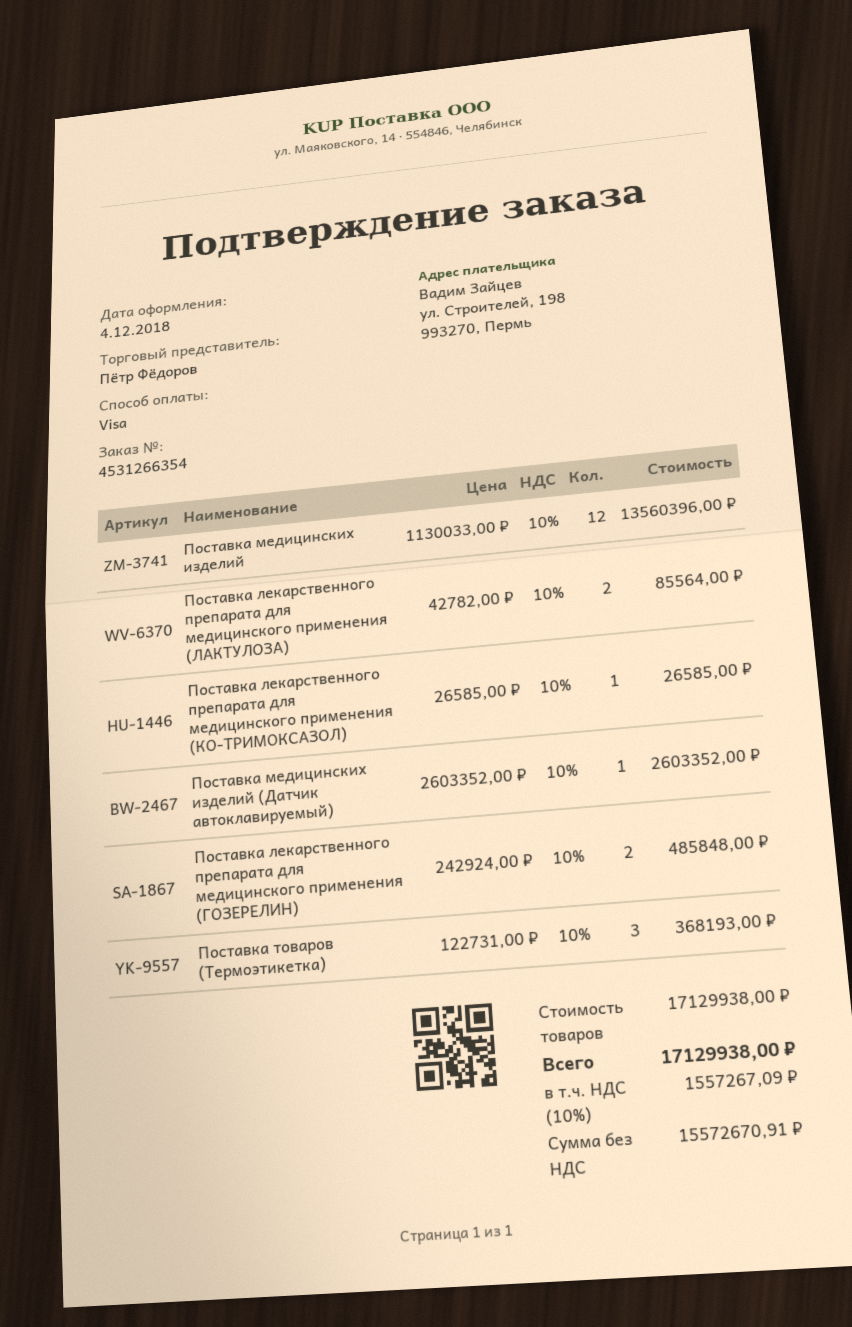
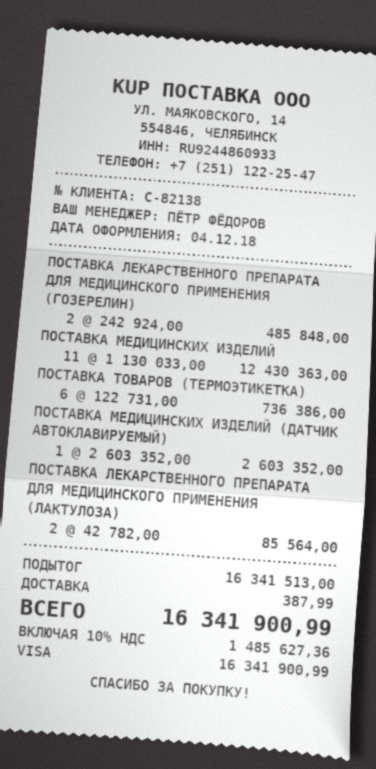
Поставка медицинских изделий: 12 x 1130033.00 = 13560396.00 -> 11 x 1130033.00 = 12430363.00
Поставка лекарственного препарата для медицинского применения (КО-ТРИМОКСАЗОЛ): 1 x 26585.00 = 26585.00 -> none
Поставка товаров (Термоэтикетка): 3 x 122731.00 = 368193.00 -> 6 x 122731.00 = 736386.00
subtotal: 17129938.00 -> 16341513.00
shipping: none -> 387.99
tax: 10% = 1557267.09 -> 10% = 1485627.36
total: 17129938.00 -> 16341900.99

